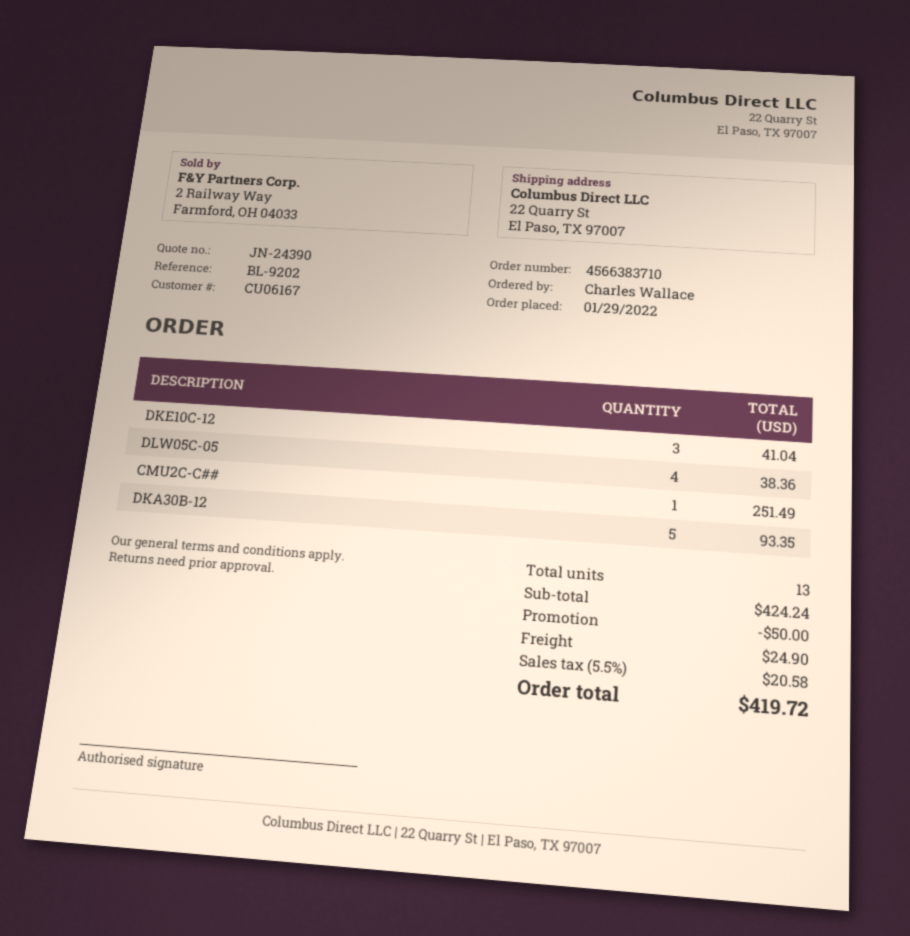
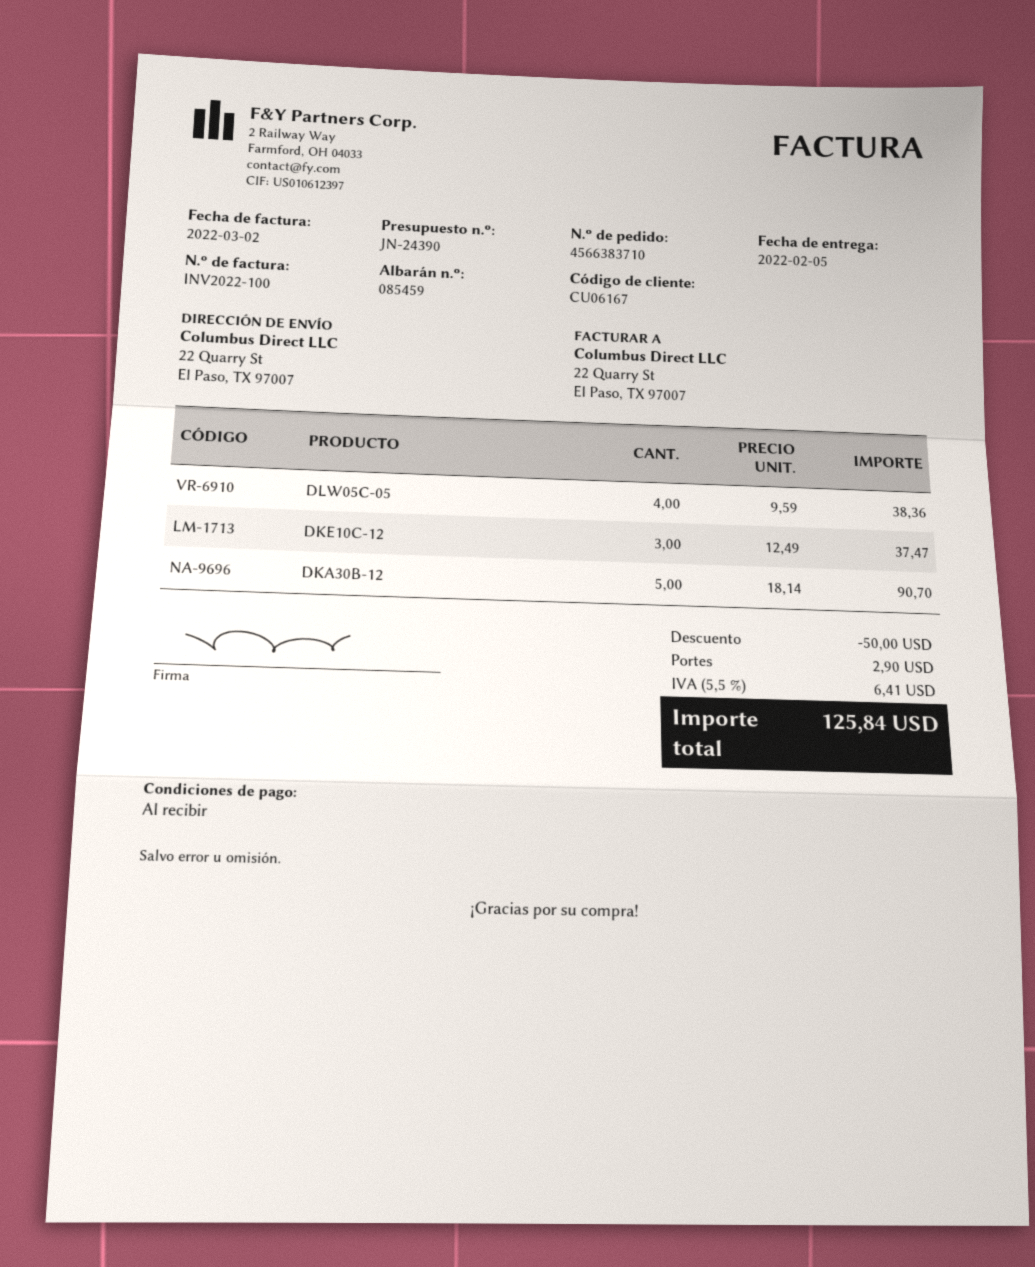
DKE10C-12: 3 for 41.04 -> 3 for 37.47
CMU2C-C##: 1 for 251.49 -> none
DKA30B-12: 5 for 93.35 -> 5 for 90.70
shipping: 24.90 -> 2.90
tax: 5.5% = 20.58 -> 5.5% = 6.41
total: 419.72 -> 125.84

